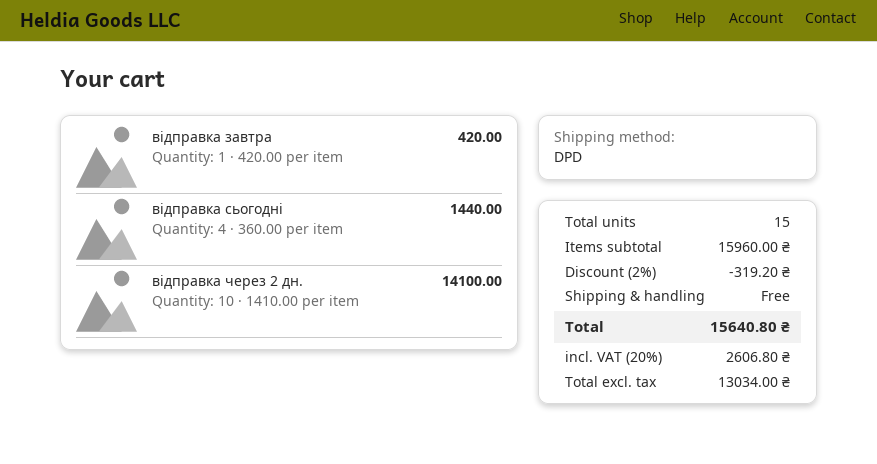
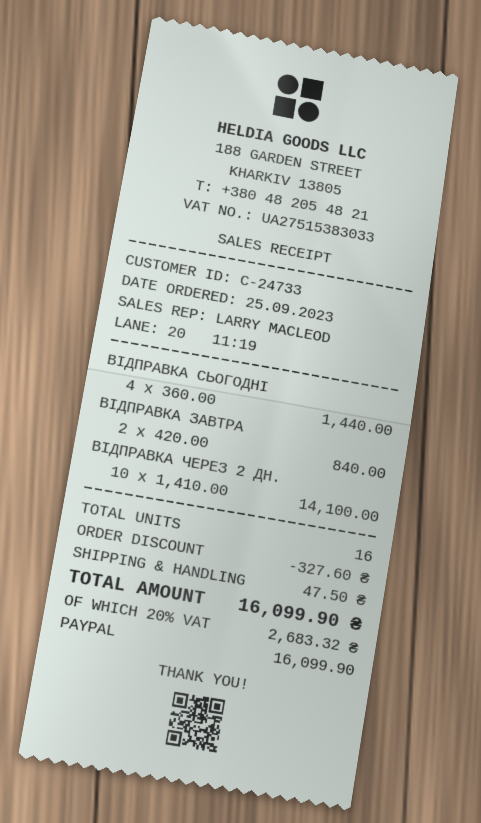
відправка завтра: 1 x 420.00 = 420.00 -> 2 x 420.00 = 840.00
total quantity: 15 -> 16
discount: 319.20 -> 327.60
shipping: 0.00 -> 47.50
tax: 20% = 2606.80 -> 20% = 2683.32
total: 15640.80 -> 16099.90

